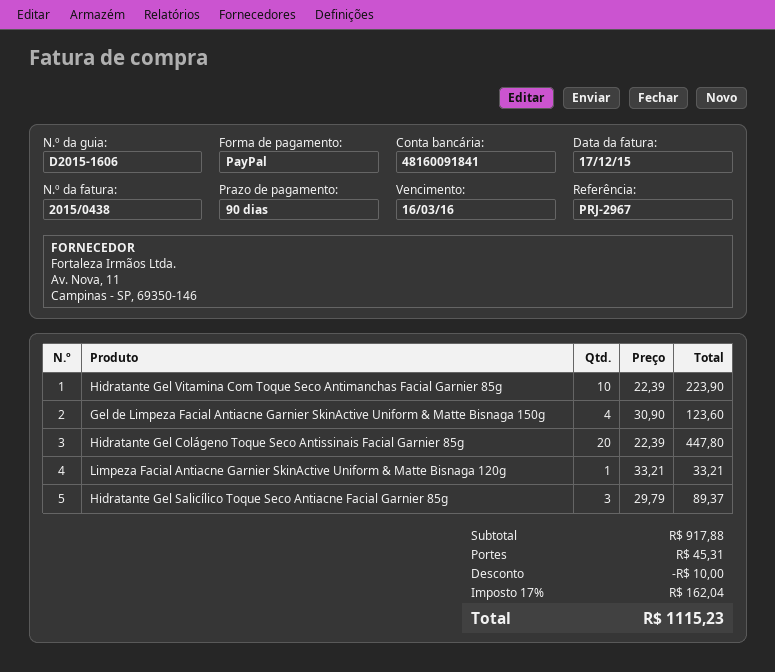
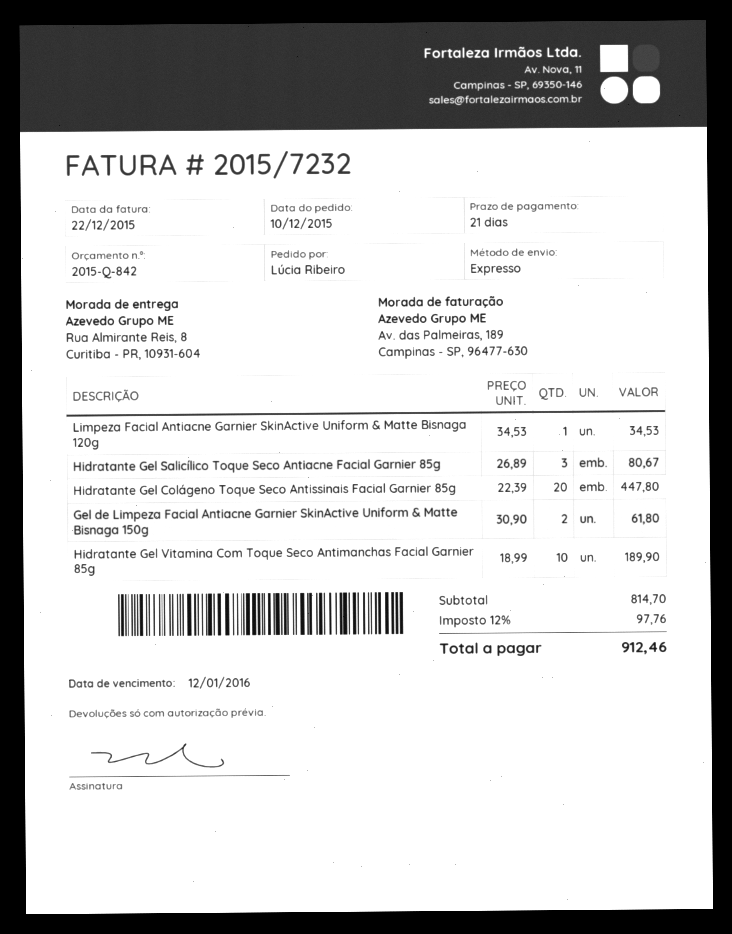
invoice number: 2015/0438 -> 2015/7232
invoice date: 2015-12-17 -> 2015-12-22
payment terms: 90 days -> 21 days
due date: 2016-03-16 -> 2016-01-12
Hidratante Gel Vitamina Com Toque Seco Antimanchas Facial Garnier 85g: 10 x 22.39 = 223.90 -> 10 x 18.99 = 189.90
Gel de Limpeza Facial Antiacne Garnier SkinActive Uniform & Matte Bisnaga 150g: 4 x 30.90 = 123.60 -> 2 x 30.90 = 61.80
Limpeza Facial Antiacne Garnier SkinActive Uniform & Matte Bisnaga 120g: 1 x 33.21 = 33.21 -> 1 x 34.53 = 34.53
Hidratante Gel Salicílico Toque Seco Antiacne Facial Garnier 85g: 3 x 29.79 = 89.37 -> 3 x 26.89 = 80.67
subtotal: 917.88 -> 814.70
discount: 10.00 -> none
shipping: 45.31 -> none
tax: 17% = 162.04 -> 12% = 97.76
total: 1115.23 -> 912.46

